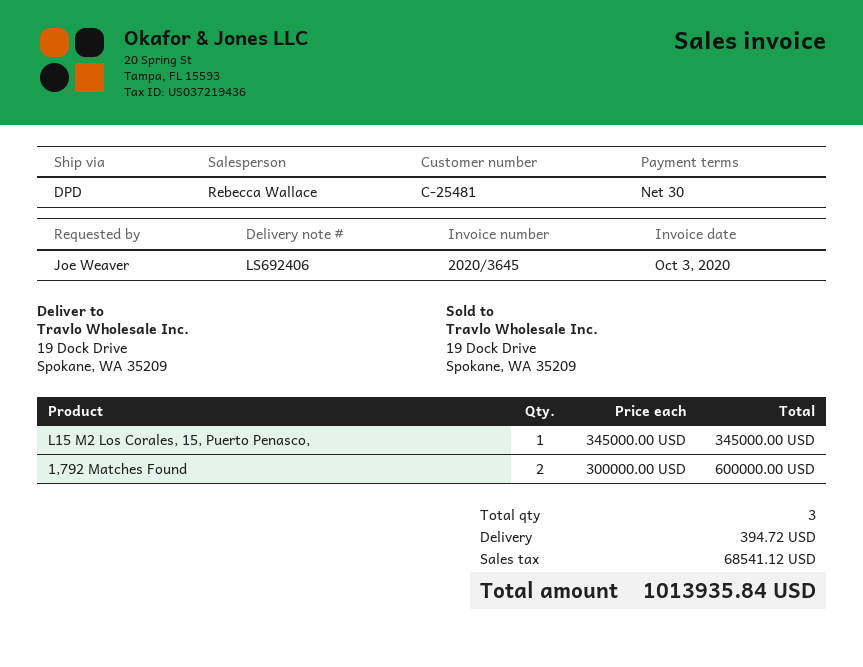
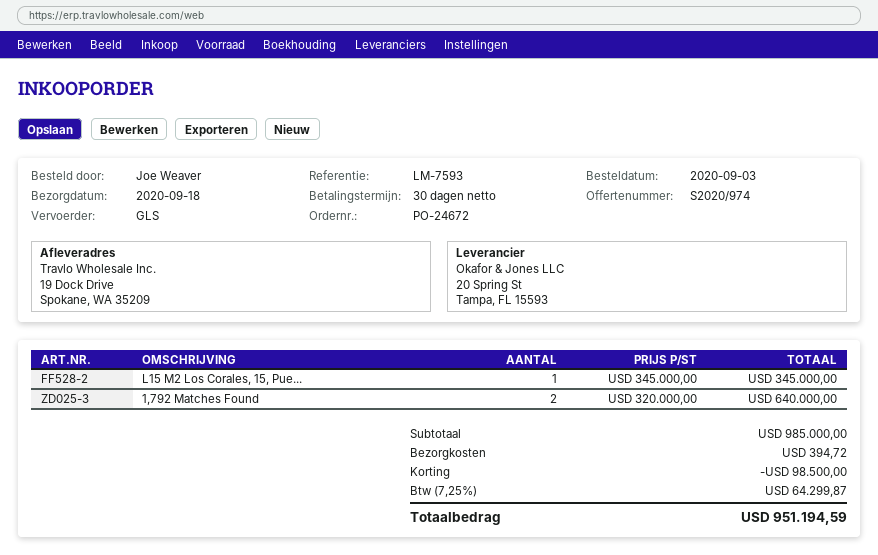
shipping method: DPD -> GLS
1,792 Matches Found: 2 x 300000.00 = 600000.00 -> 2 x 320000.00 = 640000.00
discount: none -> 98500.00
tax: 68541.12 -> 64299.87
total: 1013935.84 -> 951194.59

